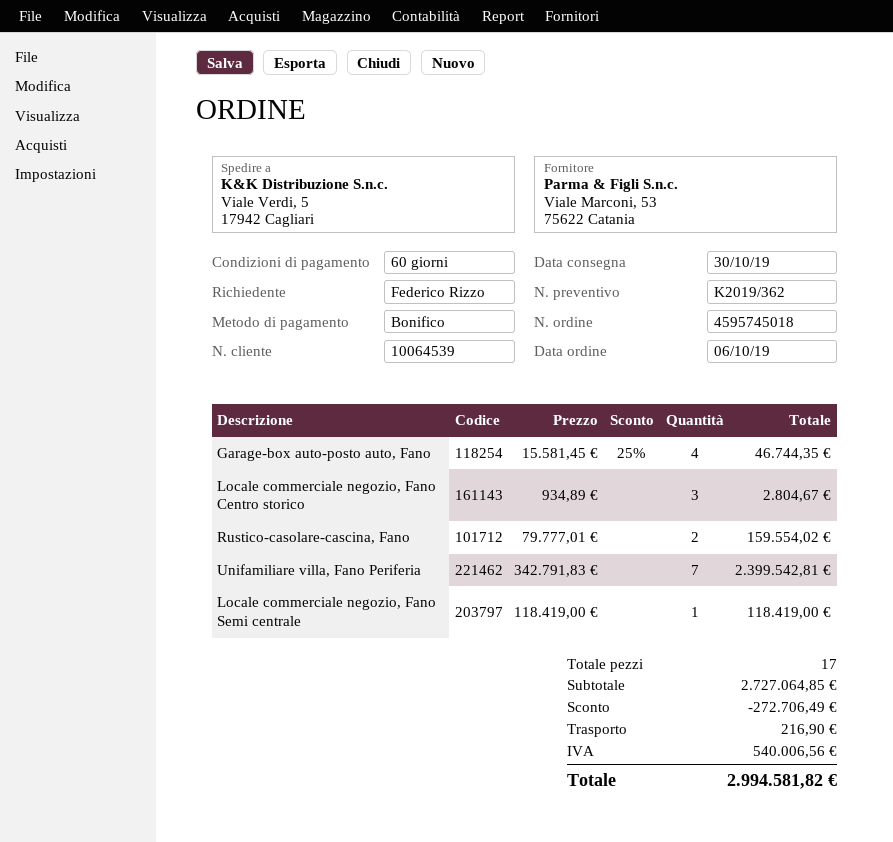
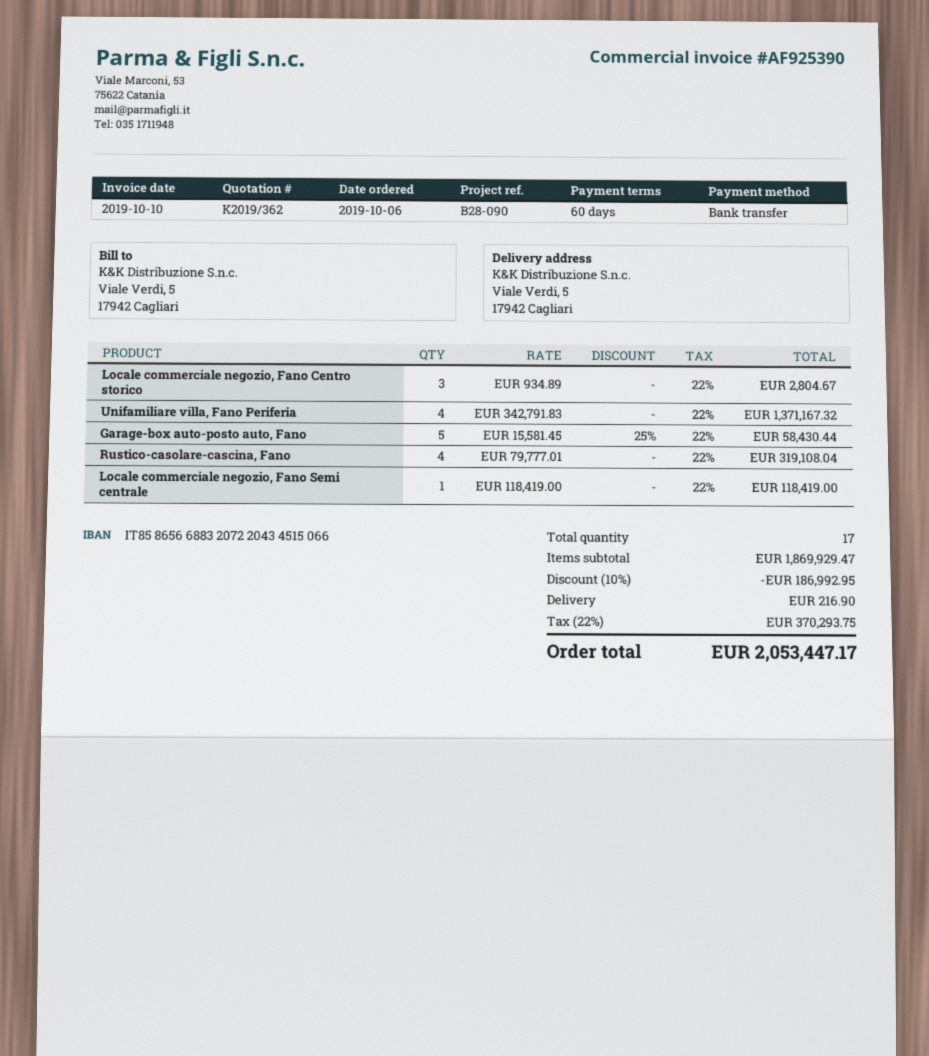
Garage-box auto-posto auto, Fano: 4 x 15581.45 - 25% = 46744.35 -> 5 x 15581.45 - 25% = 58430.44
Rustico-casolare-cascina, Fano: 2 x 79777.01 = 159554.02 -> 4 x 79777.01 = 319108.04
Unifamiliare villa, Fano Periferia: 7 x 342791.83 = 2399542.81 -> 4 x 342791.83 = 1371167.32
subtotal: 2727064.85 -> 1869929.47
discount: 272706.49 -> 186992.95
tax: 540006.56 -> 370293.75
total: 2994581.82 -> 2053447.17

